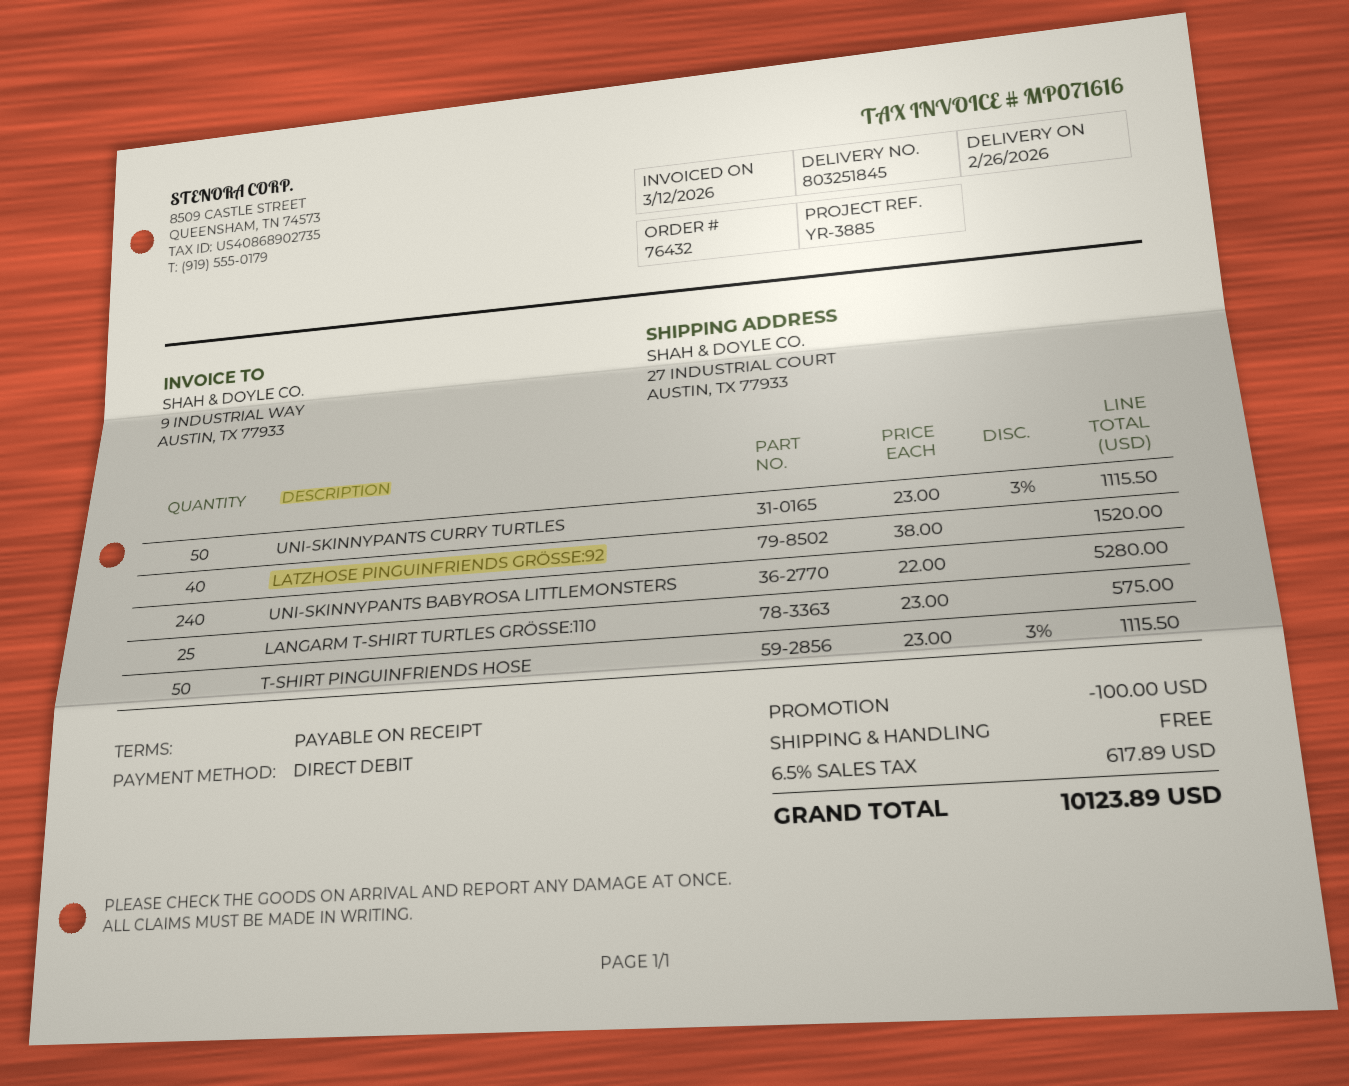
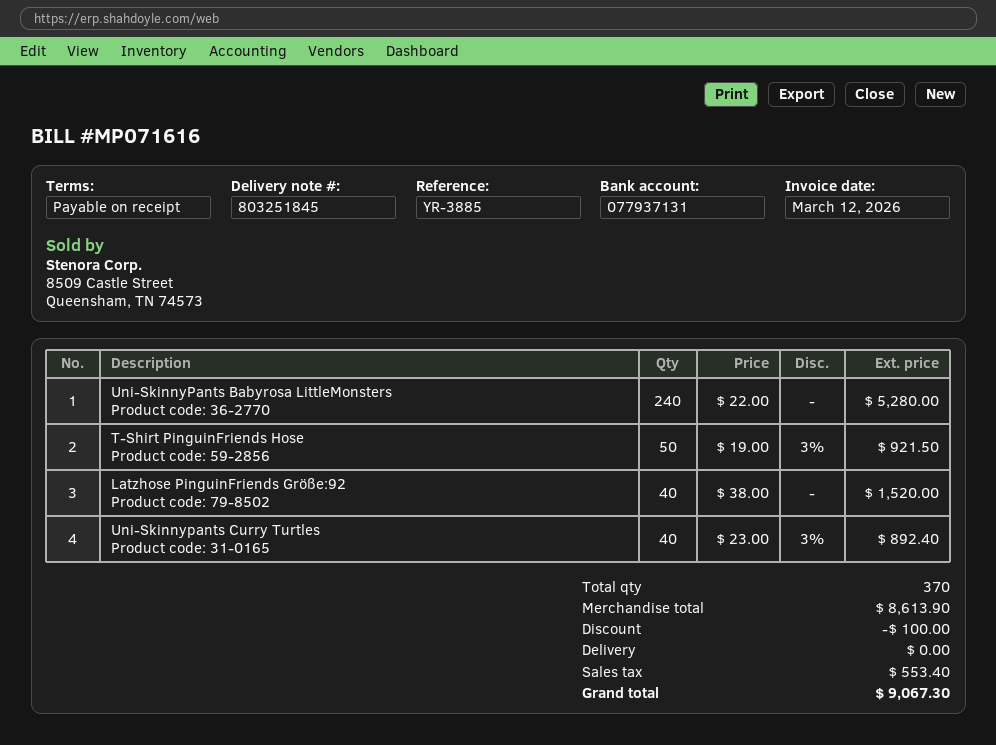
UNI-SKINNYPANTS CURRY TURTLES: 50 x 23.00 - 3% = 1115.50 -> 40 x 23.00 - 3% = 892.40
LANGARM T-SHIRT TURTLES GRÖSSE:110: 25 x 23.00 = 575.00 -> none
T-SHIRT PINGUINFRIENDS HOSE: 50 x 23.00 - 3% = 1115.50 -> 50 x 19.00 - 3% = 921.50
tax: 617.89 -> 553.40
total: 10123.89 -> 9067.30

